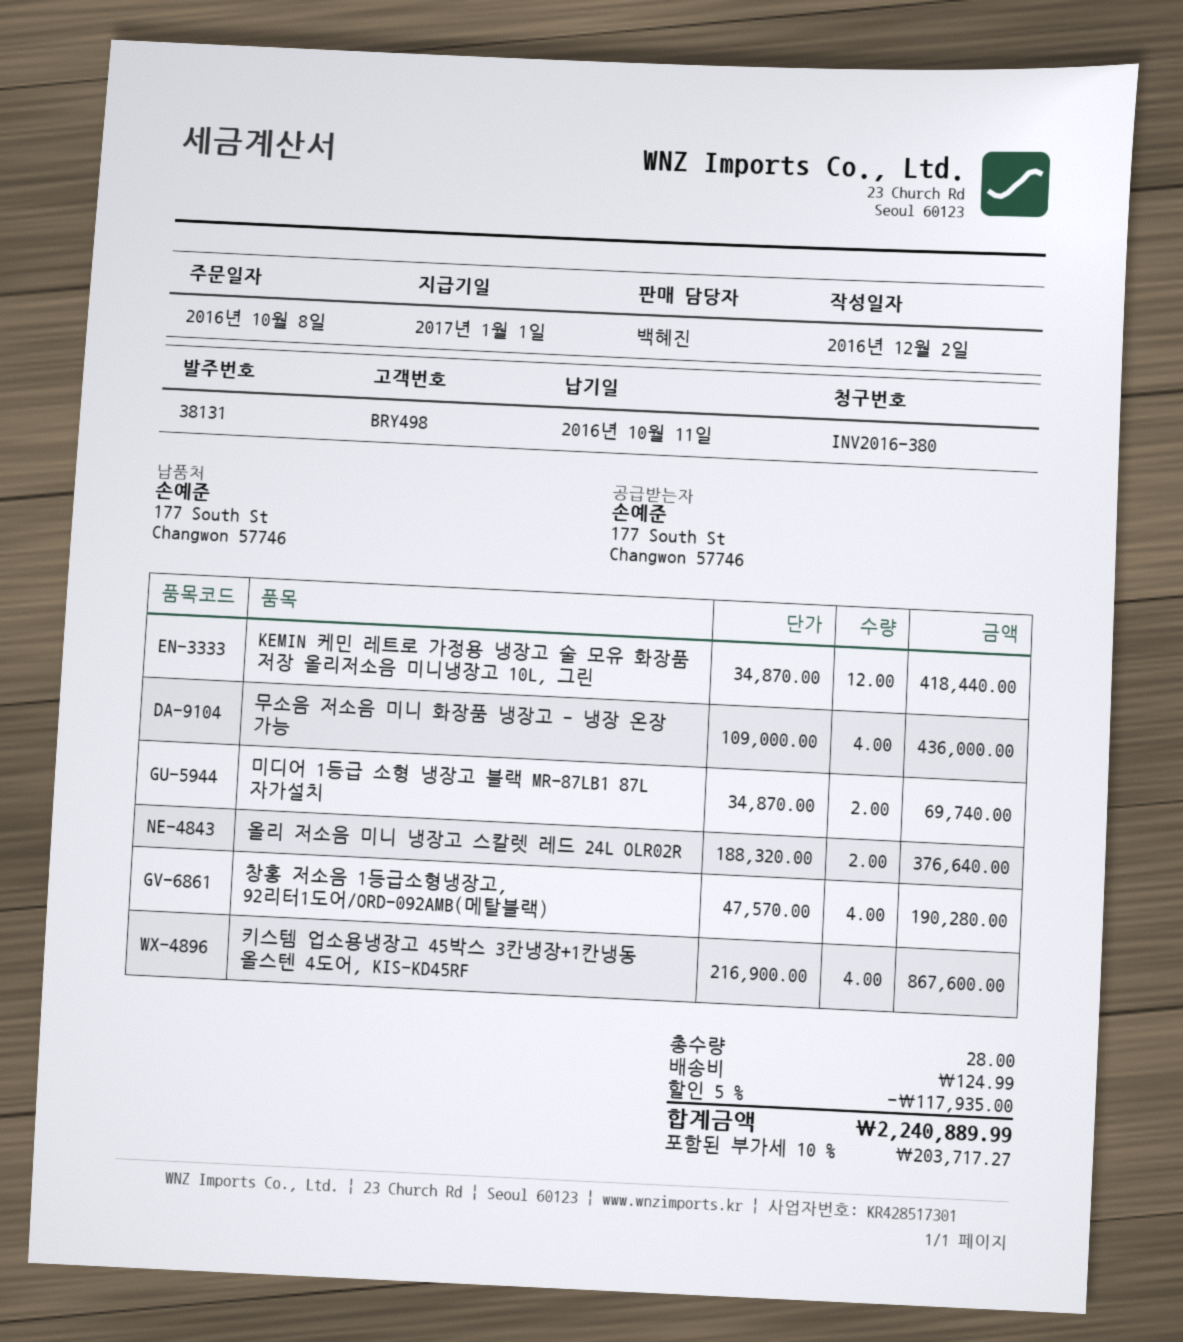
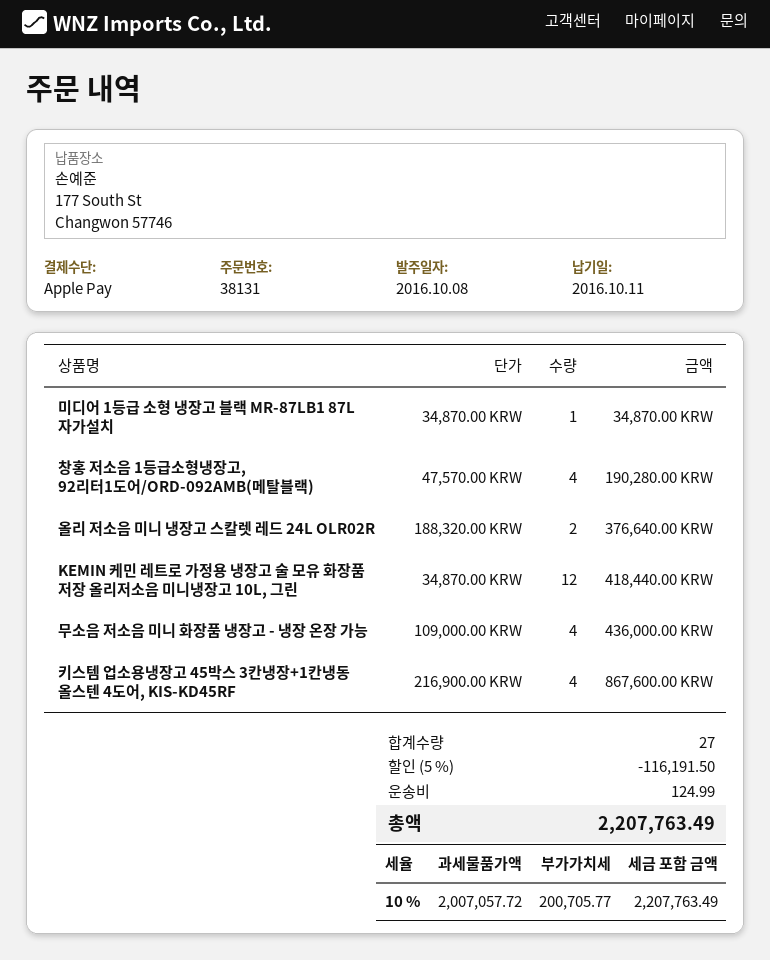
미디어 1등급 소형 냉장고 블랙 MR-87LB1 87L 자가설치: 2 x 34870.00 = 69740.00 -> 1 x 34870.00 = 34870.00
total quantity: 28 -> 27
discount: 5% = 117935.00 -> 5% = 116191.50
tax: 10% = 203717.27 -> 10% = 200705.77
total: 2240889.99 -> 2207763.49

